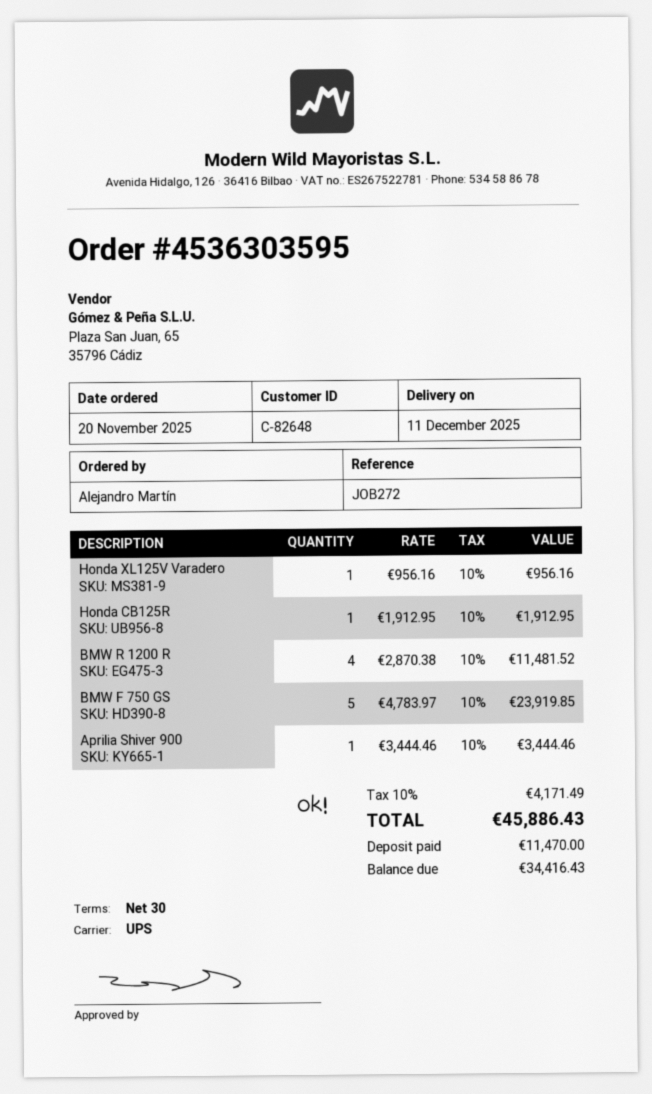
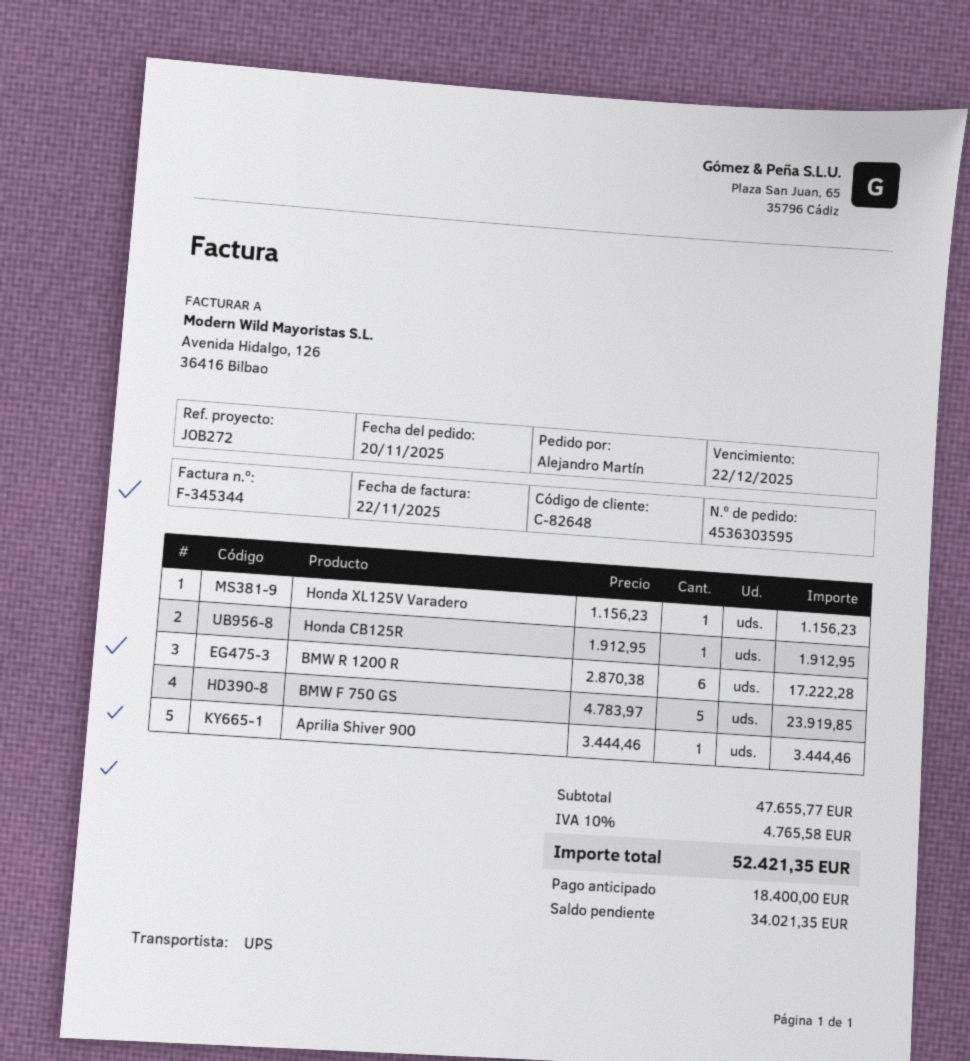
Honda XL125V Varadero: 1 x 956.16 = 956.16 -> 1 x 1156.23 = 1156.23
BMW R 1200 R: 4 x 2870.38 = 11481.52 -> 6 x 2870.38 = 17222.28
tax: 10% = 4171.49 -> 10% = 4765.58
total: 45886.43 -> 52421.35
deposit: 11470.00 -> 18400.00
balance: 34416.43 -> 34021.35

